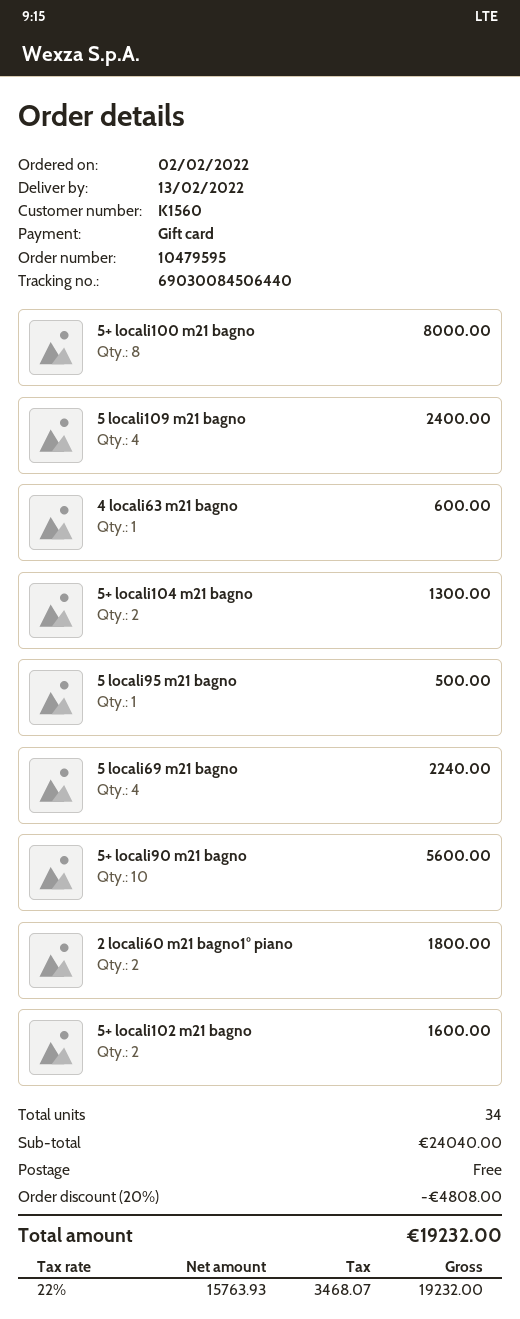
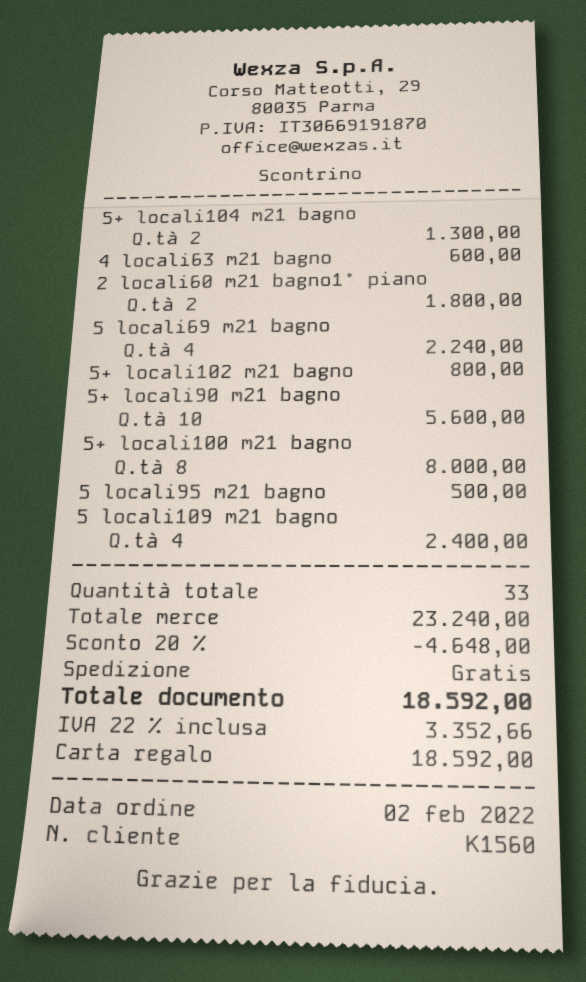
5+ locali102 m21 bagno: 2 for 1600.00 -> 1 for 800.00
total quantity: 34 -> 33
subtotal: 24040.00 -> 23240.00
discount: 20% = 4808.00 -> 20% = 4648.00
tax: 22% = 3468.07 -> 22% = 3352.66
total: 19232.00 -> 18592.00

